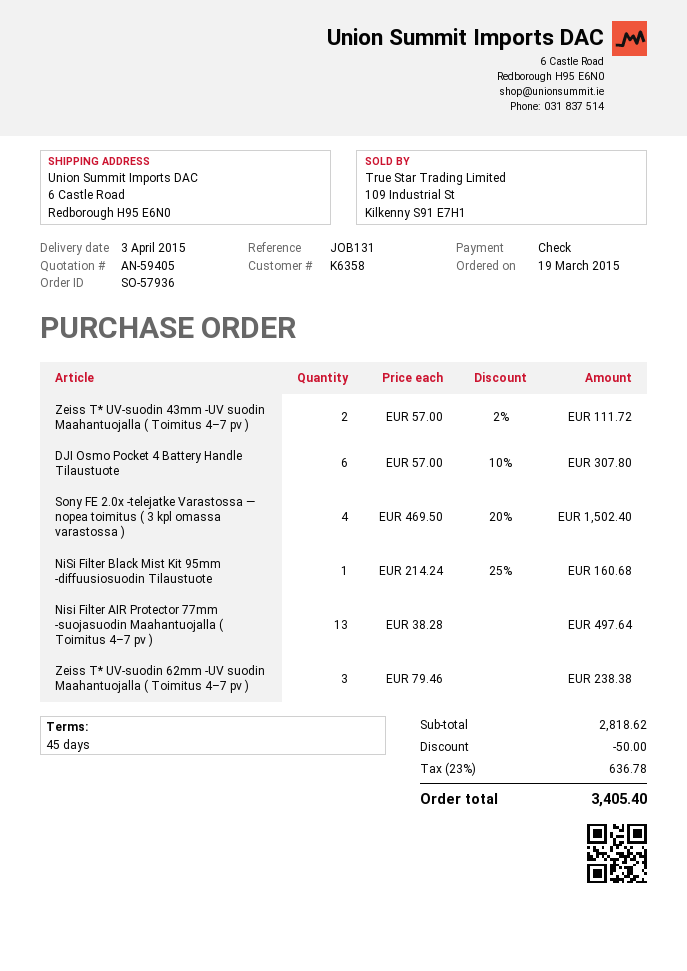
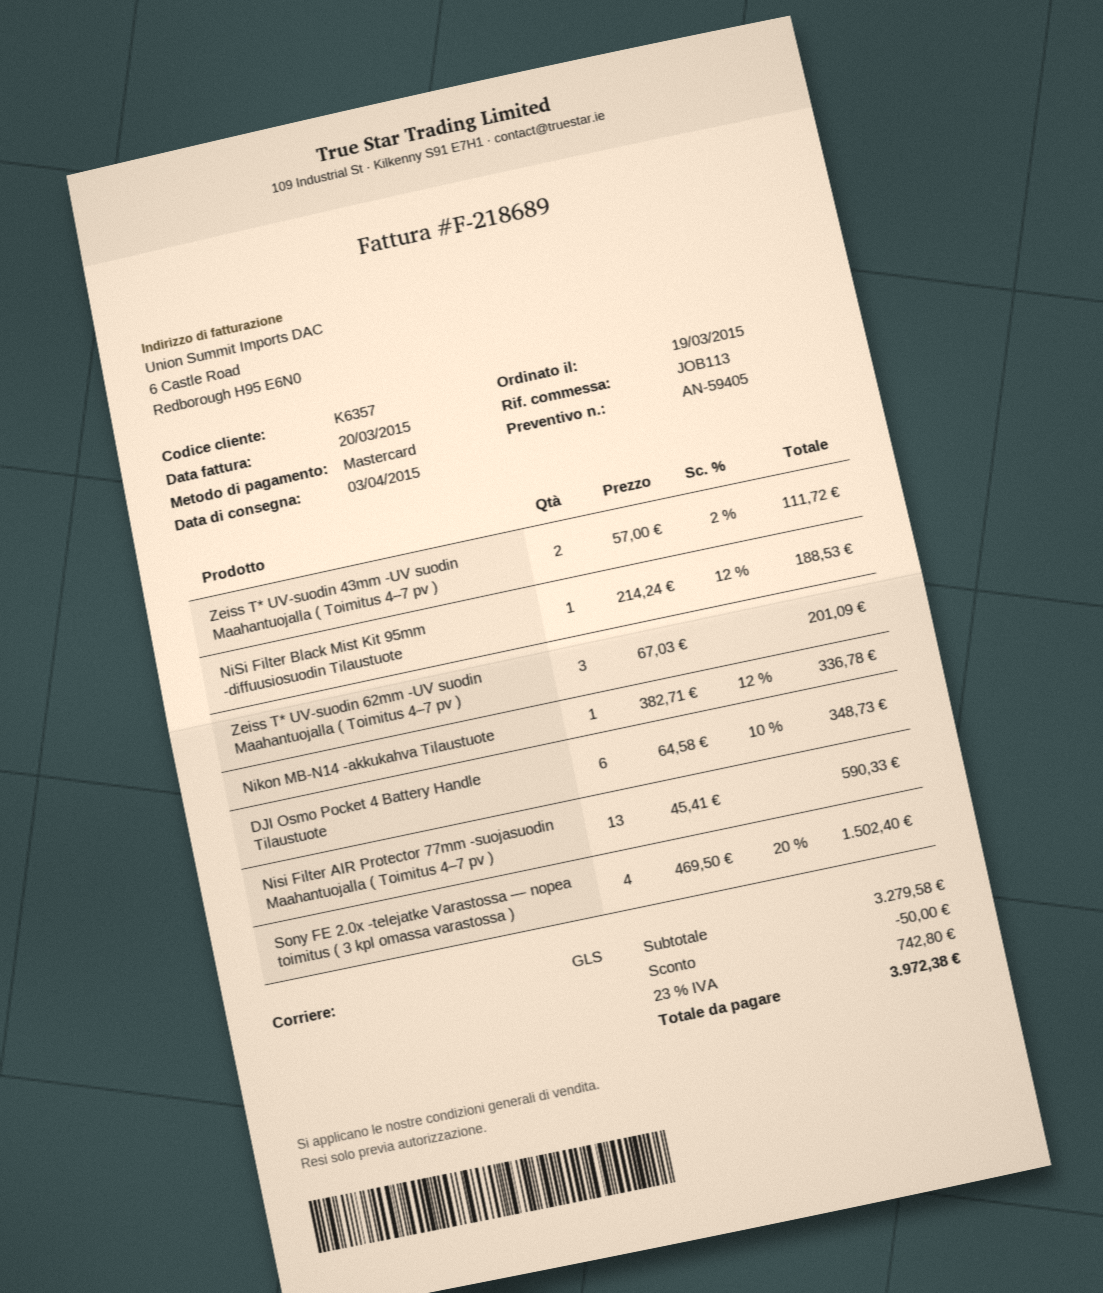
customer number: K6358 -> K6357
reference: JOB131 -> JOB113
payment method: cheque -> Mastercard
DJI Osmo Pocket 4 Battery Handle Tilaustuote: 6 x 57.00 - 10% = 307.80 -> 6 x 64.58 - 10% = 348.73
NiSi Filter Black Mist Kit 95mm -diffuusiosuodin Tilaustuote: 1 x 214.24 - 25% = 160.68 -> 1 x 214.24 - 12% = 188.53
Nisi Filter AIR Protector 77mm -suojasuodin Maahantuojalla ( Toimitus 4–7 pv ): 13 x 38.28 = 497.64 -> 13 x 45.41 = 590.33
Zeiss T* UV-suodin 62mm -UV suodin Maahantuojalla ( Toimitus 4–7 pv ): 3 x 79.46 = 238.38 -> 3 x 67.03 = 201.09
Nikon MB-N14 -akkukahva Tilaustuote: none -> 1 x 382.71 - 12% = 336.78
subtotal: 2818.62 -> 3279.58
tax: 23% = 636.78 -> 23% = 742.80
total: 3405.40 -> 3972.38

